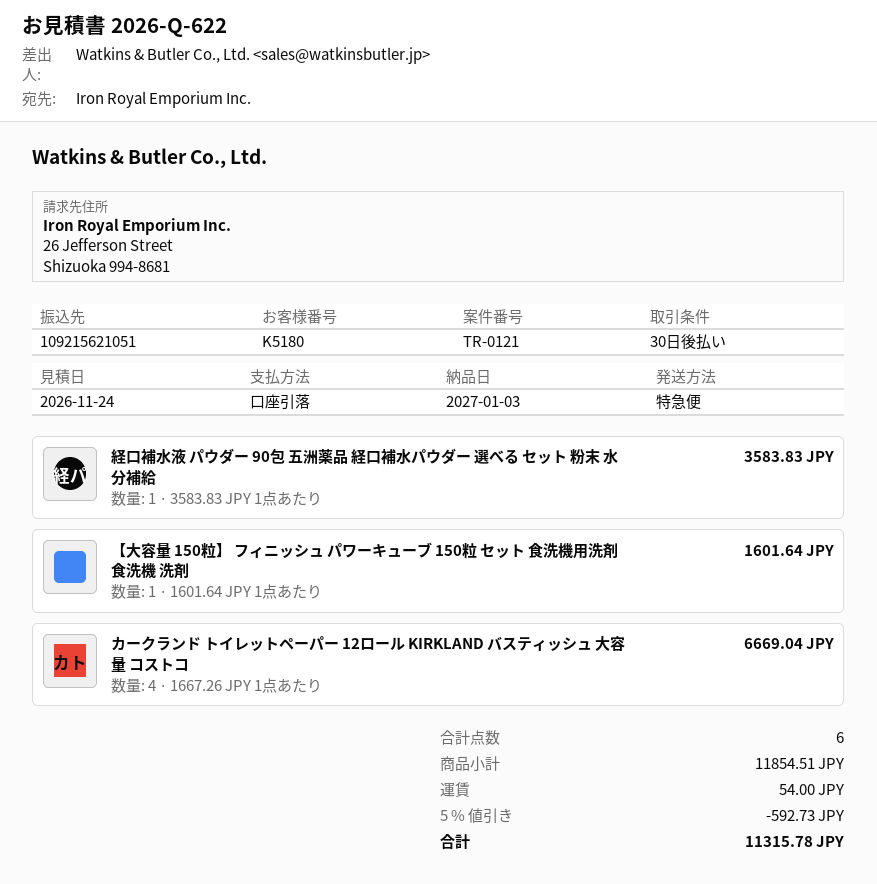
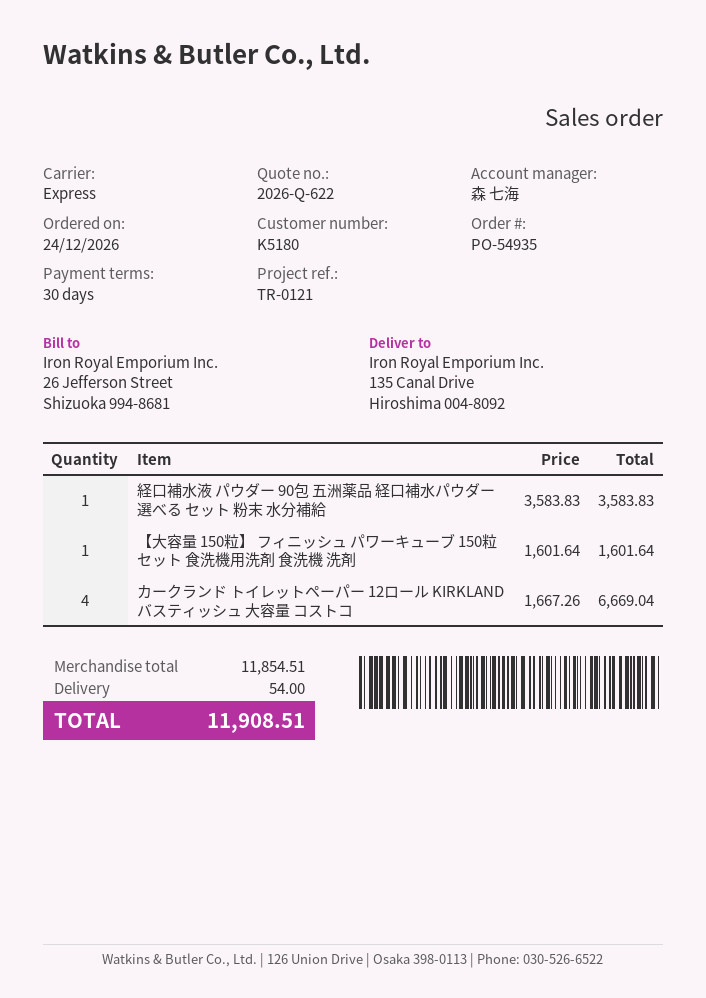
discount: 5% = 592.73 -> none
total: 11315.78 -> 11908.51

